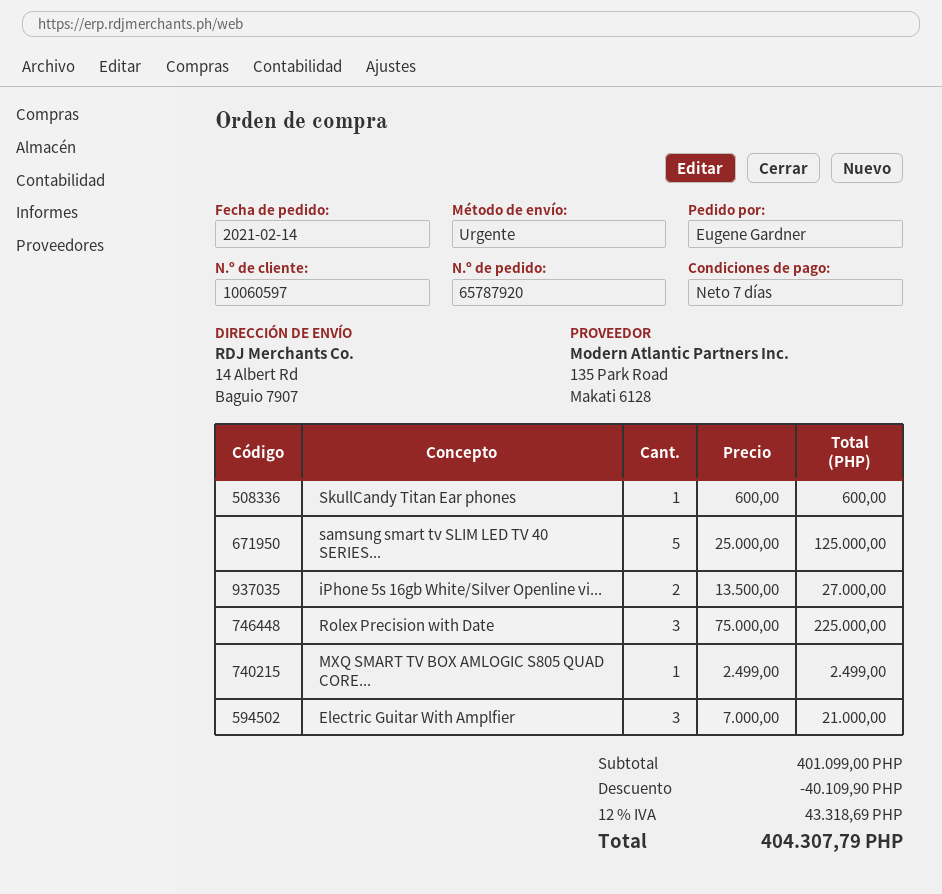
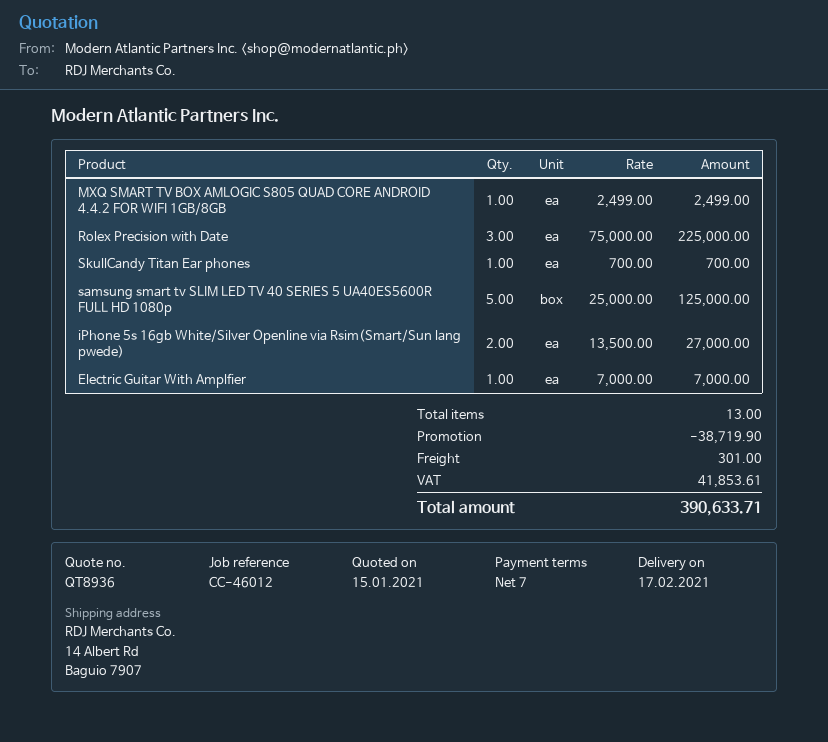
SkullCandy Titan Ear phones: 1 x 600.00 = 600.00 -> 1 x 700.00 = 700.00
Electric Guitar With Amplfier: 3 x 7000.00 = 21000.00 -> 1 x 7000.00 = 7000.00
discount: 40109.90 -> 38719.90
shipping: none -> 301.00
tax: 43318.69 -> 41853.61
total: 404307.79 -> 390633.71

